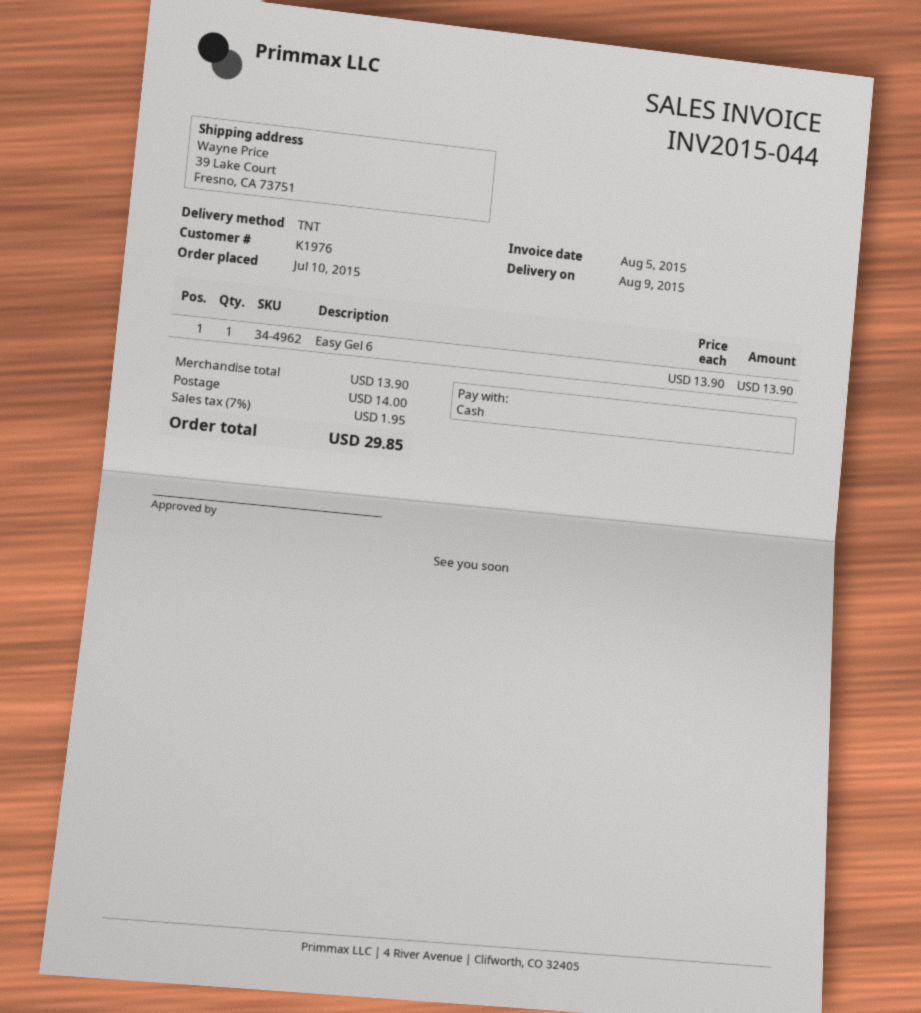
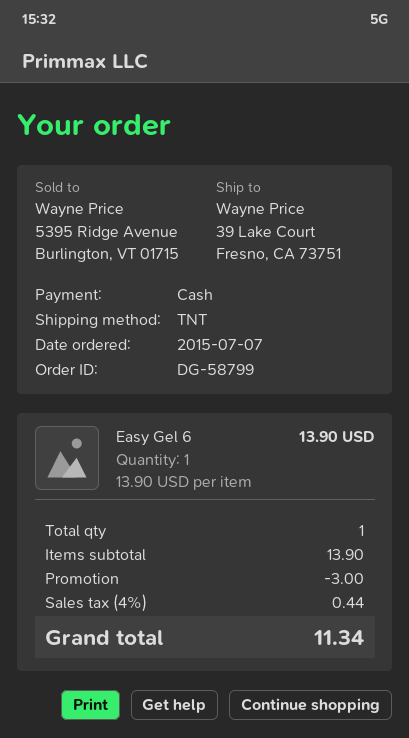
order date: 2015-07-10 -> 2015-07-07
discount: none -> 3.00
shipping: 14.00 -> none
tax: 7% = 1.95 -> 4% = 0.44
total: 29.85 -> 11.34

